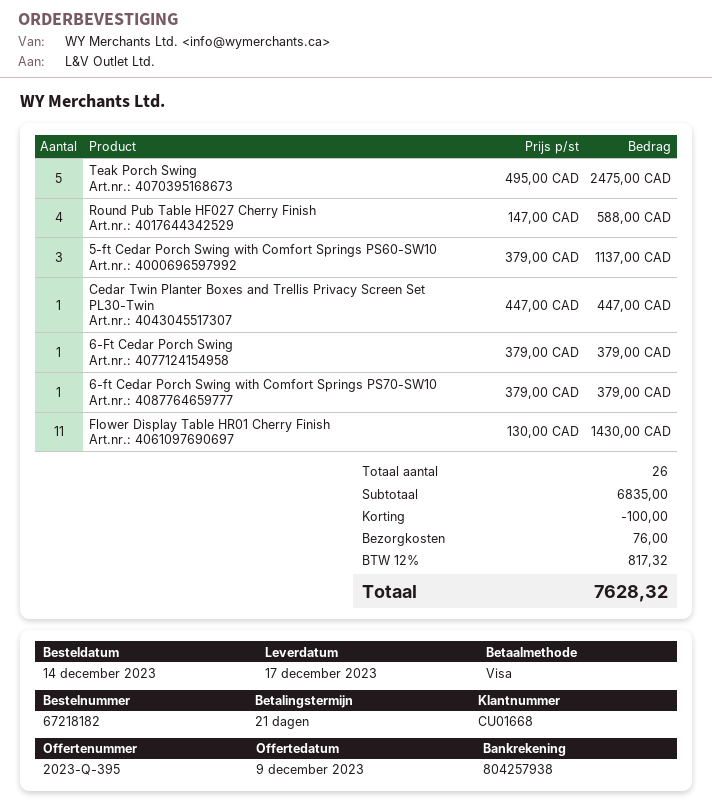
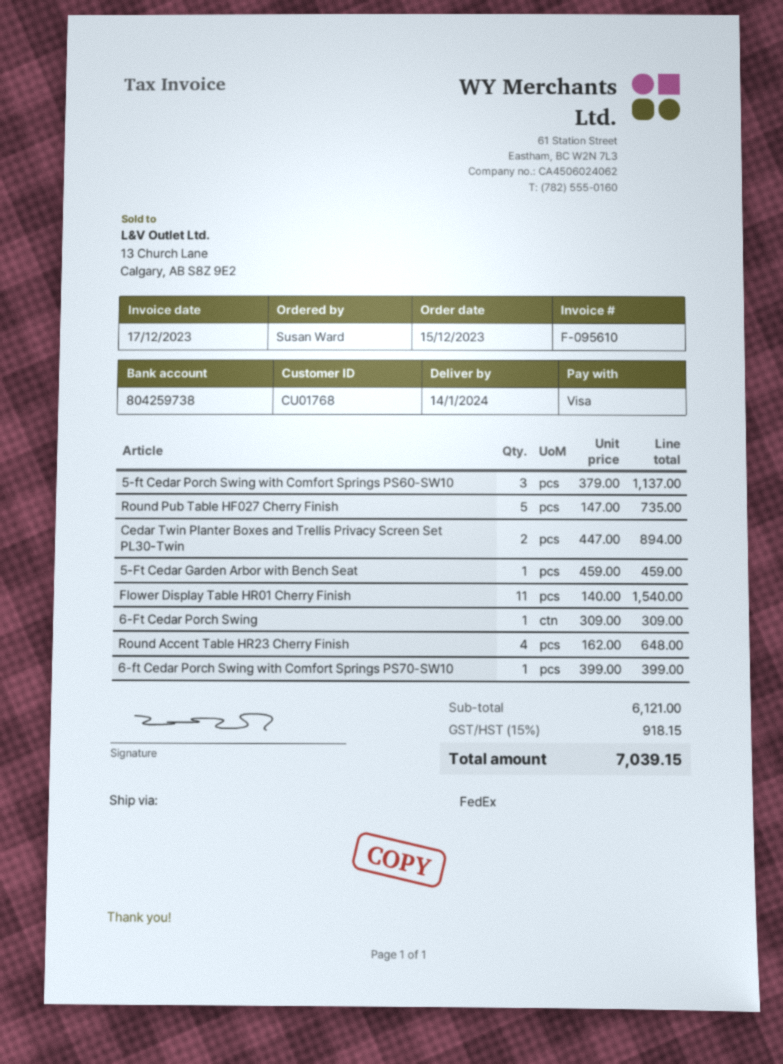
order date: 2023-12-14 -> 2023-12-15
delivery date: 2023-12-17 -> 2024-01-14
customer number: CU01668 -> CU01768
bank account: 804257938 -> 804259738
Teak Porch Swing: 5 x 495.00 = 2475.00 -> none
Round Pub Table HF027 Cherry Finish: 4 x 147.00 = 588.00 -> 5 x 147.00 = 735.00
Cedar Twin Planter Boxes and Trellis Privacy Screen Set PL30-Twin: 1 x 447.00 = 447.00 -> 2 x 447.00 = 894.00
6-Ft Cedar Porch Swing: 1 x 379.00 = 379.00 -> 1 x 309.00 = 309.00
6-ft Cedar Porch Swing with Comfort Springs PS70-SW10: 1 x 379.00 = 379.00 -> 1 x 399.00 = 399.00
Flower Display Table HR01 Cherry Finish: 11 x 130.00 = 1430.00 -> 11 x 140.00 = 1540.00
5-Ft Cedar Garden Arbor with Bench Seat: none -> 1 x 459.00 = 459.00
Round Accent Table HR23 Cherry Finish: none -> 4 x 162.00 = 648.00
subtotal: 6835.00 -> 6121.00
discount: 100.00 -> none
shipping: 76.00 -> none
tax: 12% = 817.32 -> 15% = 918.15
total: 7628.32 -> 7039.15

